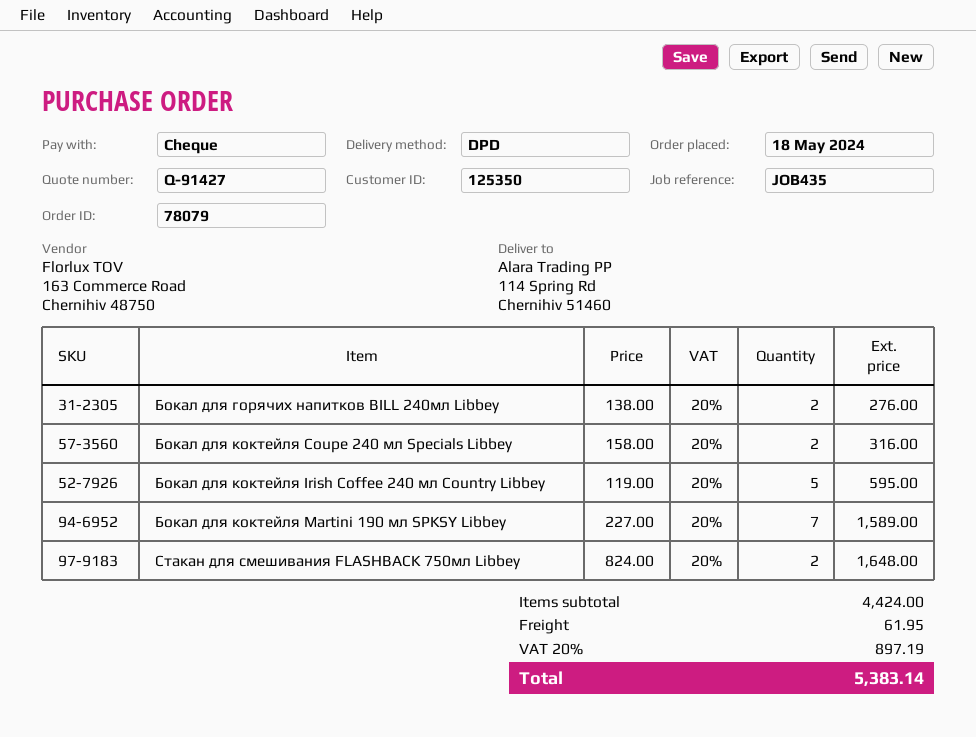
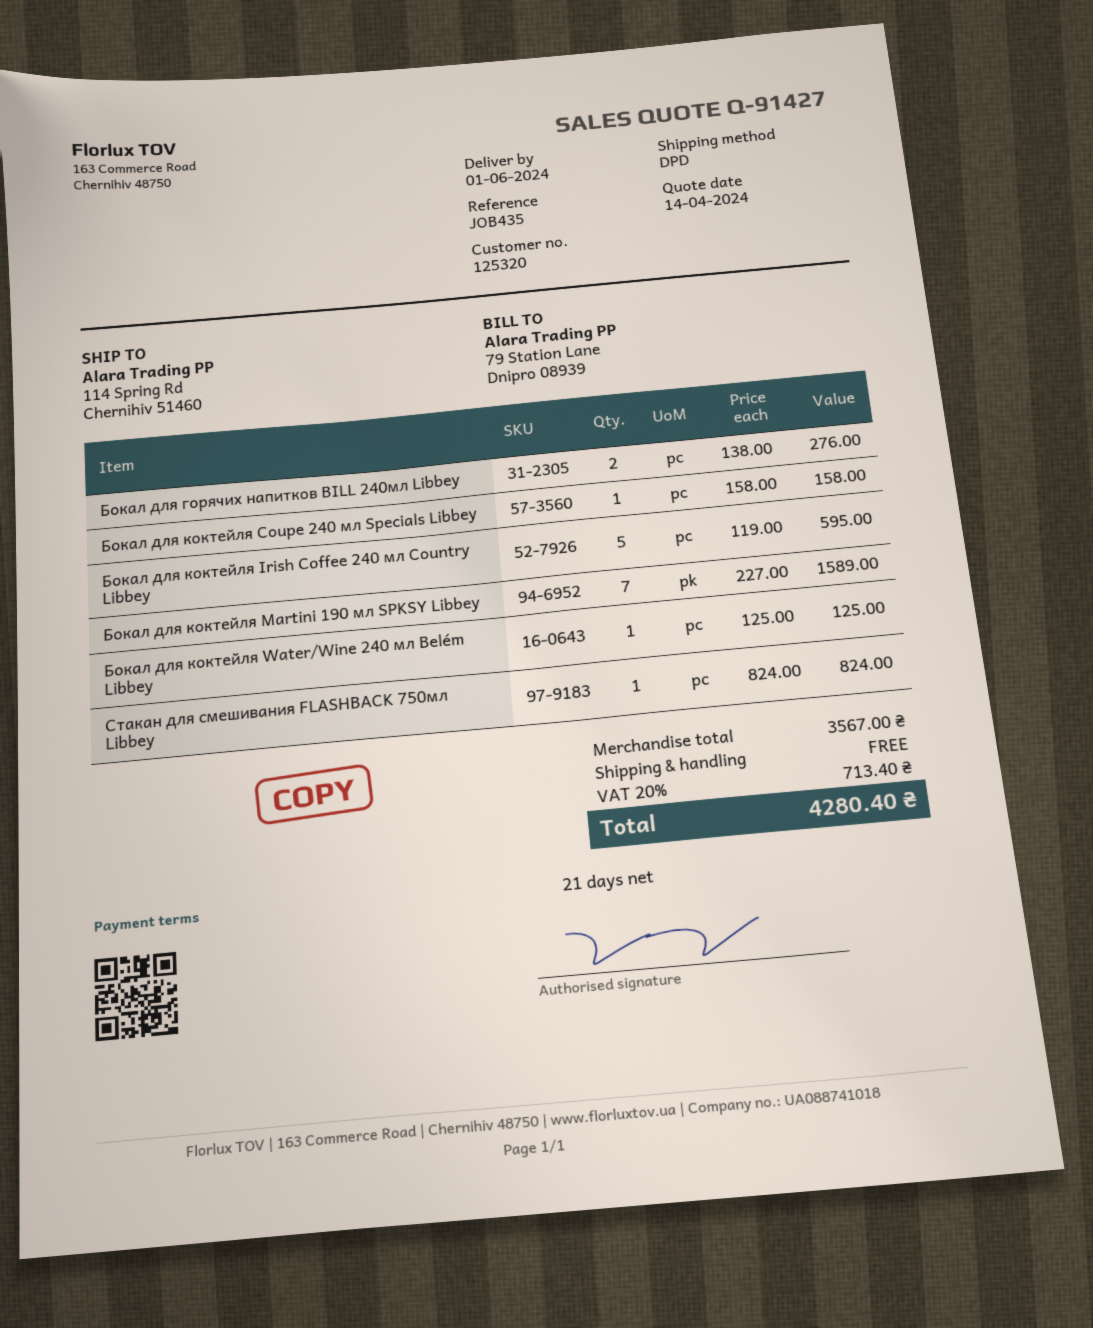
customer number: 125350 -> 125320
Бокал для коктейля Coupe 240 мл Specials Libbey: 2 x 158.00 = 316.00 -> 1 x 158.00 = 158.00
Стакан для смешивания FLASHBACK 750мл Libbey: 2 x 824.00 = 1648.00 -> 1 x 824.00 = 824.00
Бокал для коктейля Water/Wine 240 мл Belém Libbey: none -> 1 x 125.00 = 125.00
subtotal: 4424.00 -> 3567.00
shipping: 61.95 -> 0.00
tax: 20% = 897.19 -> 20% = 713.40
total: 5383.14 -> 4280.40

